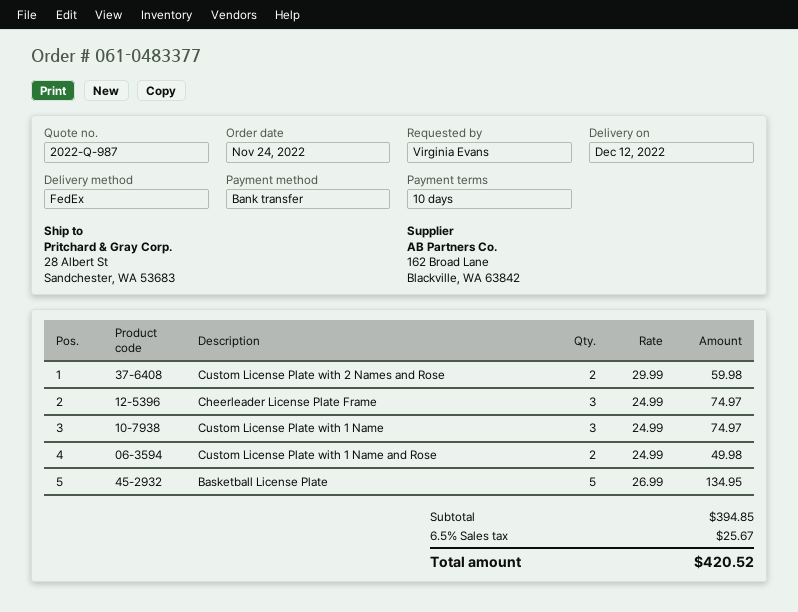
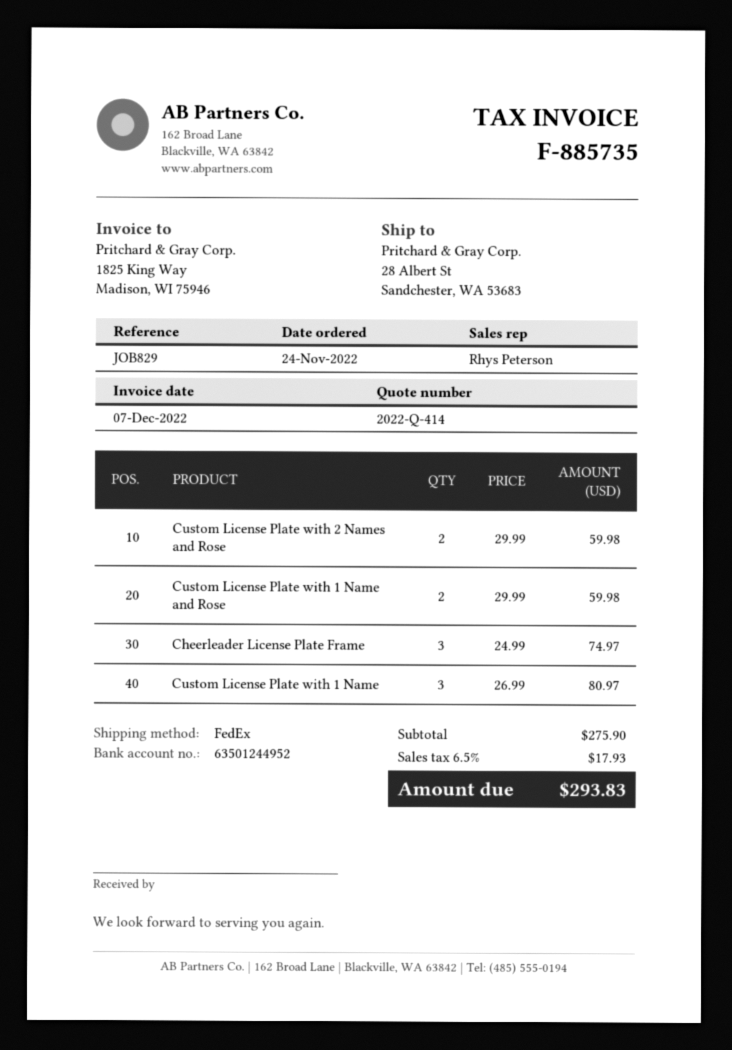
quote number: 2022-Q-987 -> 2022-Q-414
Custom License Plate with 1 Name: 3 x 24.99 = 74.97 -> 3 x 26.99 = 80.97
Custom License Plate with 1 Name and Rose: 2 x 24.99 = 49.98 -> 2 x 29.99 = 59.98
Basketball License Plate: 5 x 26.99 = 134.95 -> none
subtotal: 394.85 -> 275.90
tax: 6.5% = 25.67 -> 6.5% = 17.93
total: 420.52 -> 293.83

